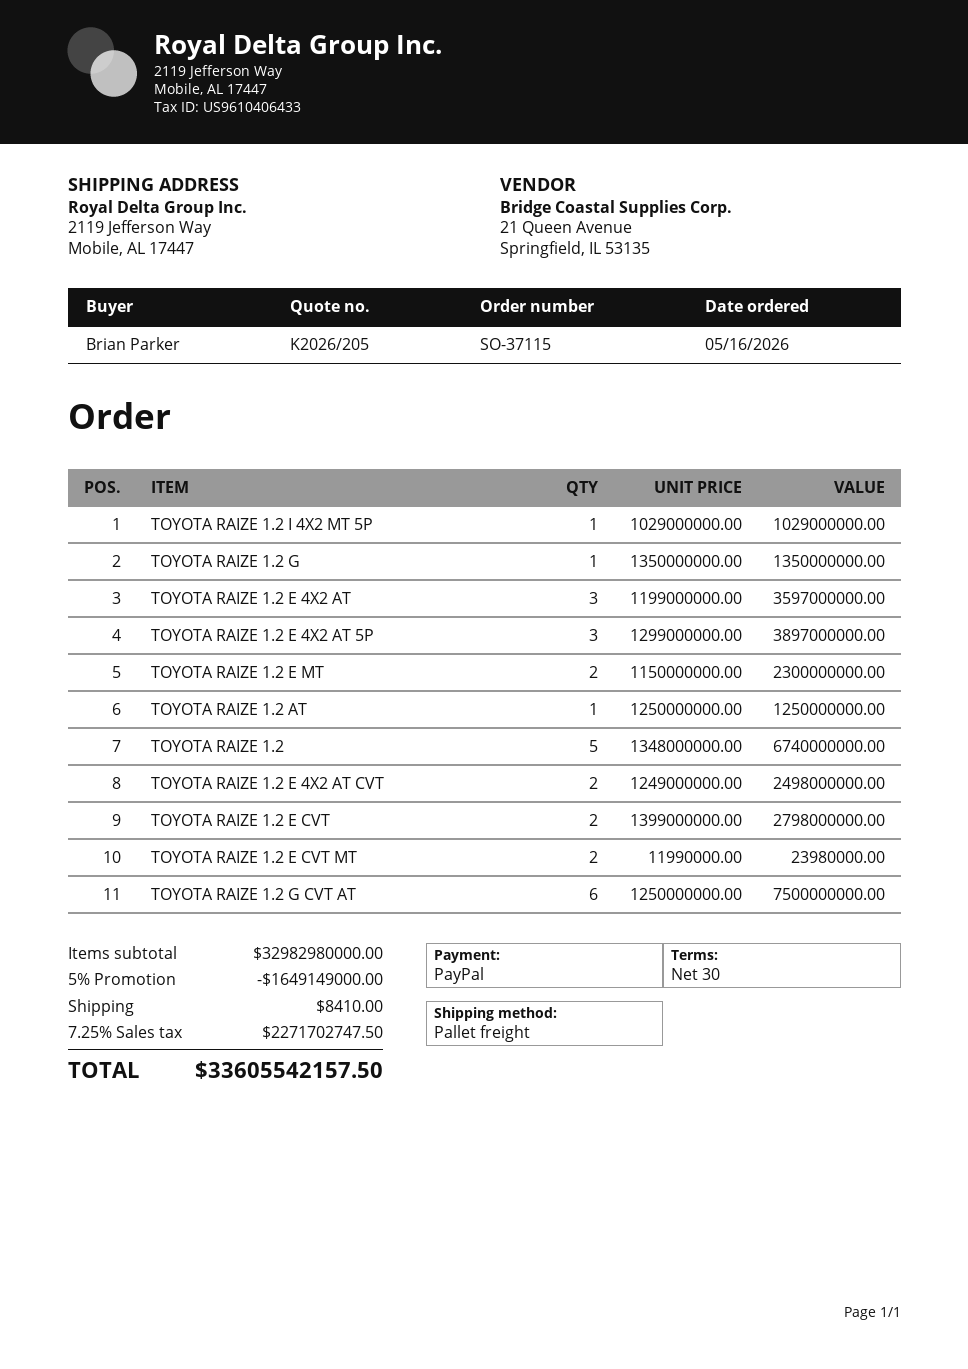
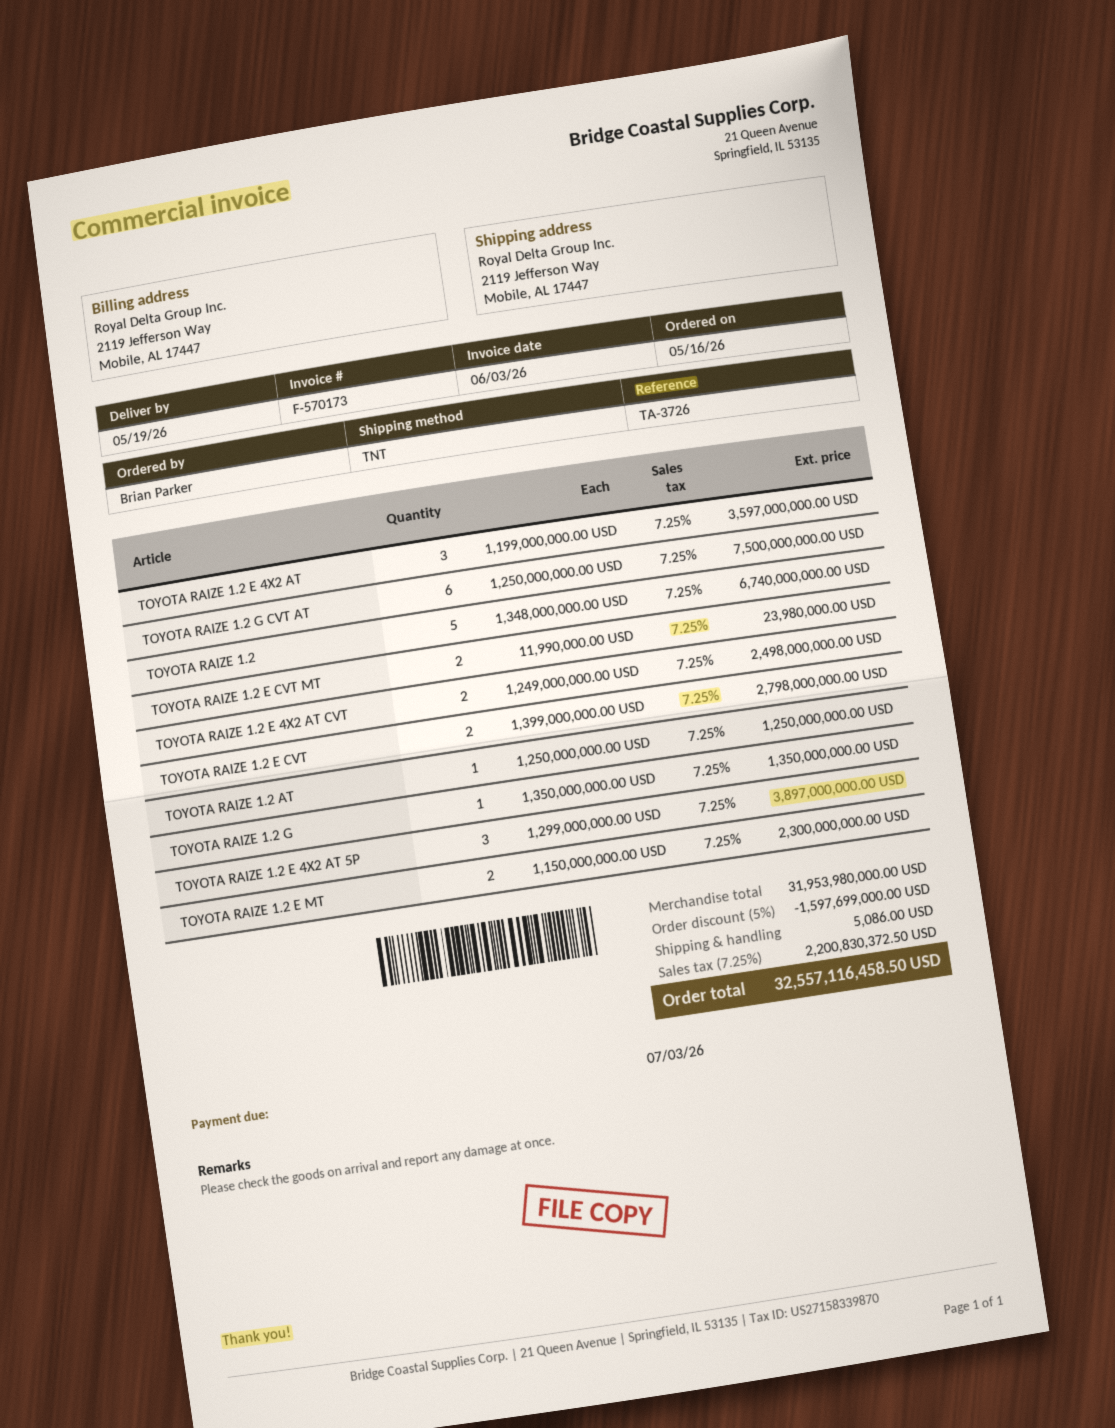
shipping method: pallet freight -> TNT
TOYOTA RAIZE 1.2 I 4X2 MT 5P: 1 x 1029000000.00 = 1029000000.00 -> none
subtotal: 32982980000.00 -> 31953980000.00
discount: 5% = 1649149000.00 -> 5% = 1597699000.00
shipping: 8410.00 -> 5086.00
tax: 7.25% = 2271702747.50 -> 7.25% = 2200830372.50
total: 33605542157.50 -> 32557116458.50

